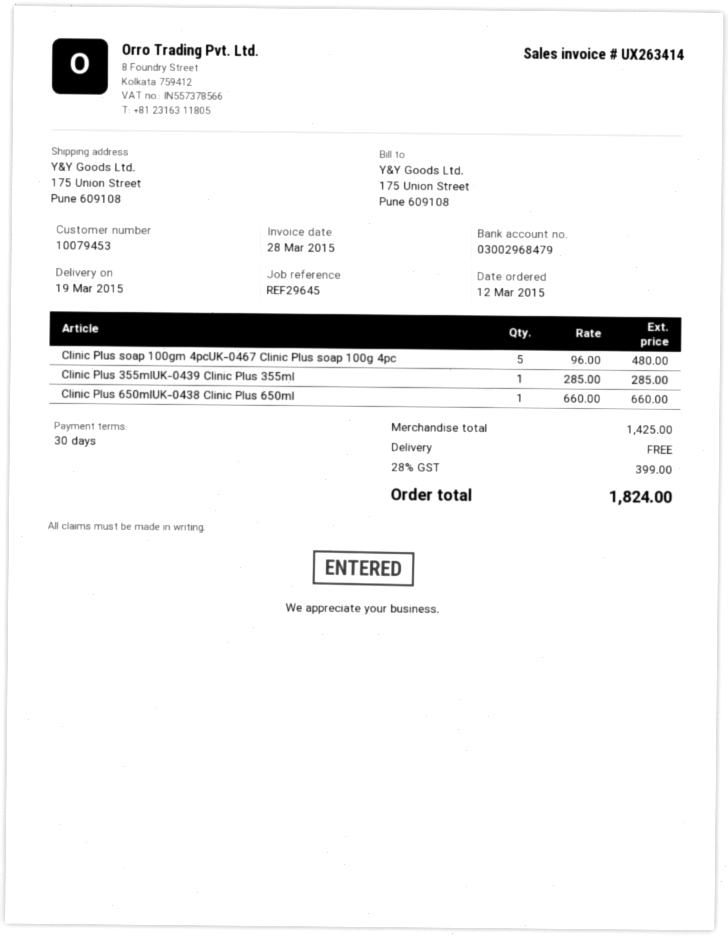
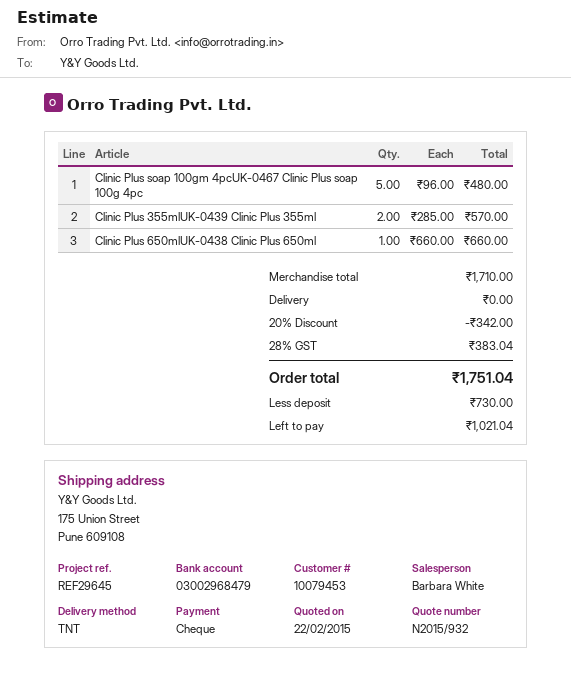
Clinic Plus 355mlUK-0439 Clinic Plus 355ml: 1 x 285.00 = 285.00 -> 2 x 285.00 = 570.00
subtotal: 1425.00 -> 1710.00
discount: none -> 20% = 342.00
tax: 28% = 399.00 -> 28% = 383.04
total: 1824.00 -> 1751.04

